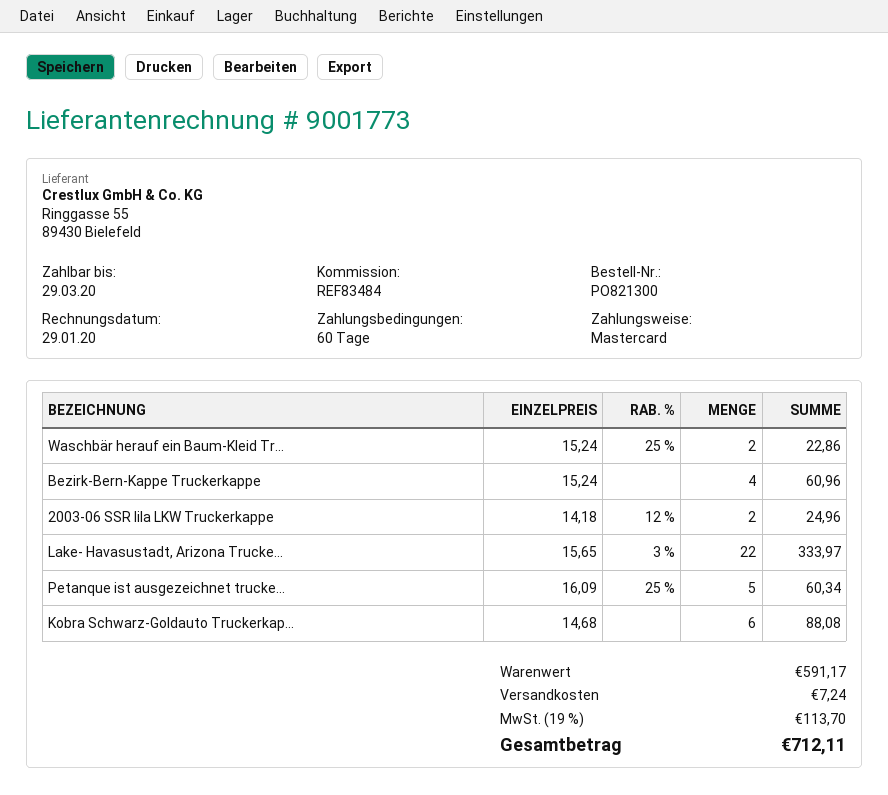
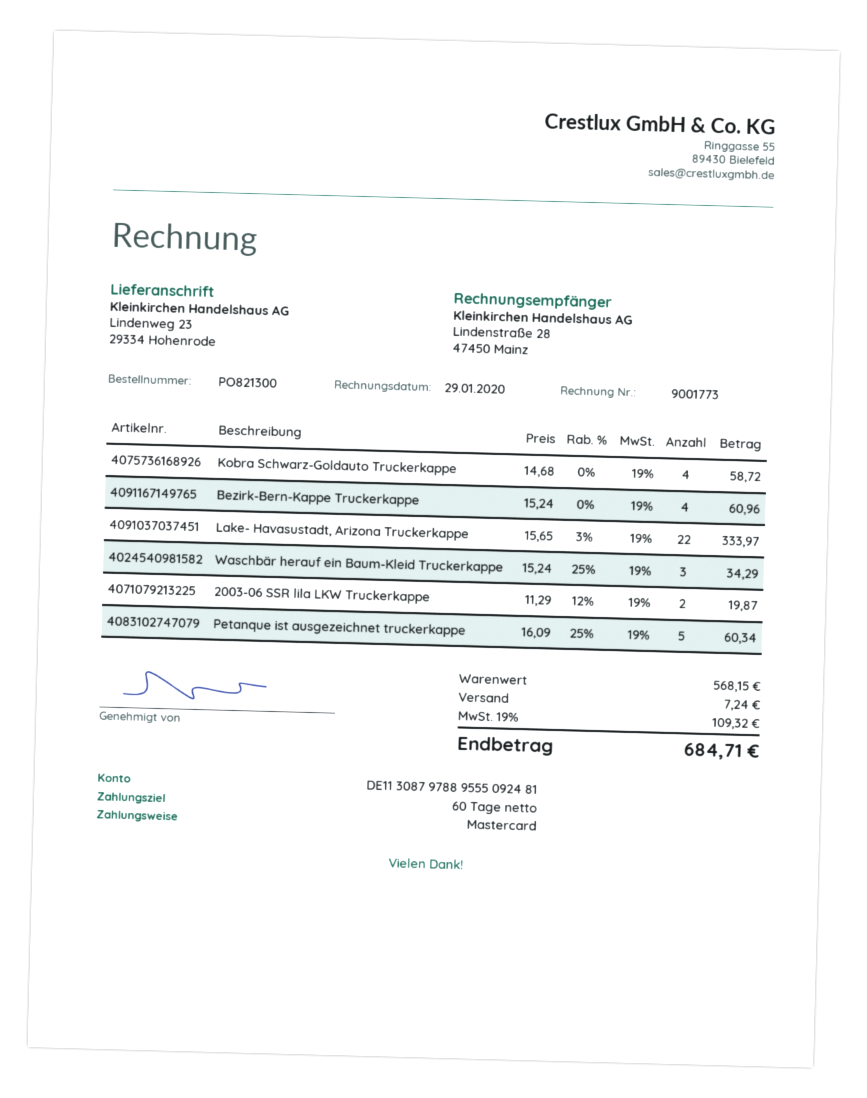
Waschbär herauf ein Baum-Kleid Tr...: 2 x 15.24 - 25% = 22.86 -> 3 x 15.24 - 25% = 34.29
2003-06 SSR lila LKW Truckerkappe: 2 x 14.18 - 12% = 24.96 -> 2 x 11.29 - 12% = 19.87
Kobra Schwarz-Goldauto Truckerkap...: 6 x 14.68 = 88.08 -> 4 x 14.68 = 58.72
subtotal: 591.17 -> 568.15
tax: 19% = 113.70 -> 19% = 109.32
total: 712.11 -> 684.71

